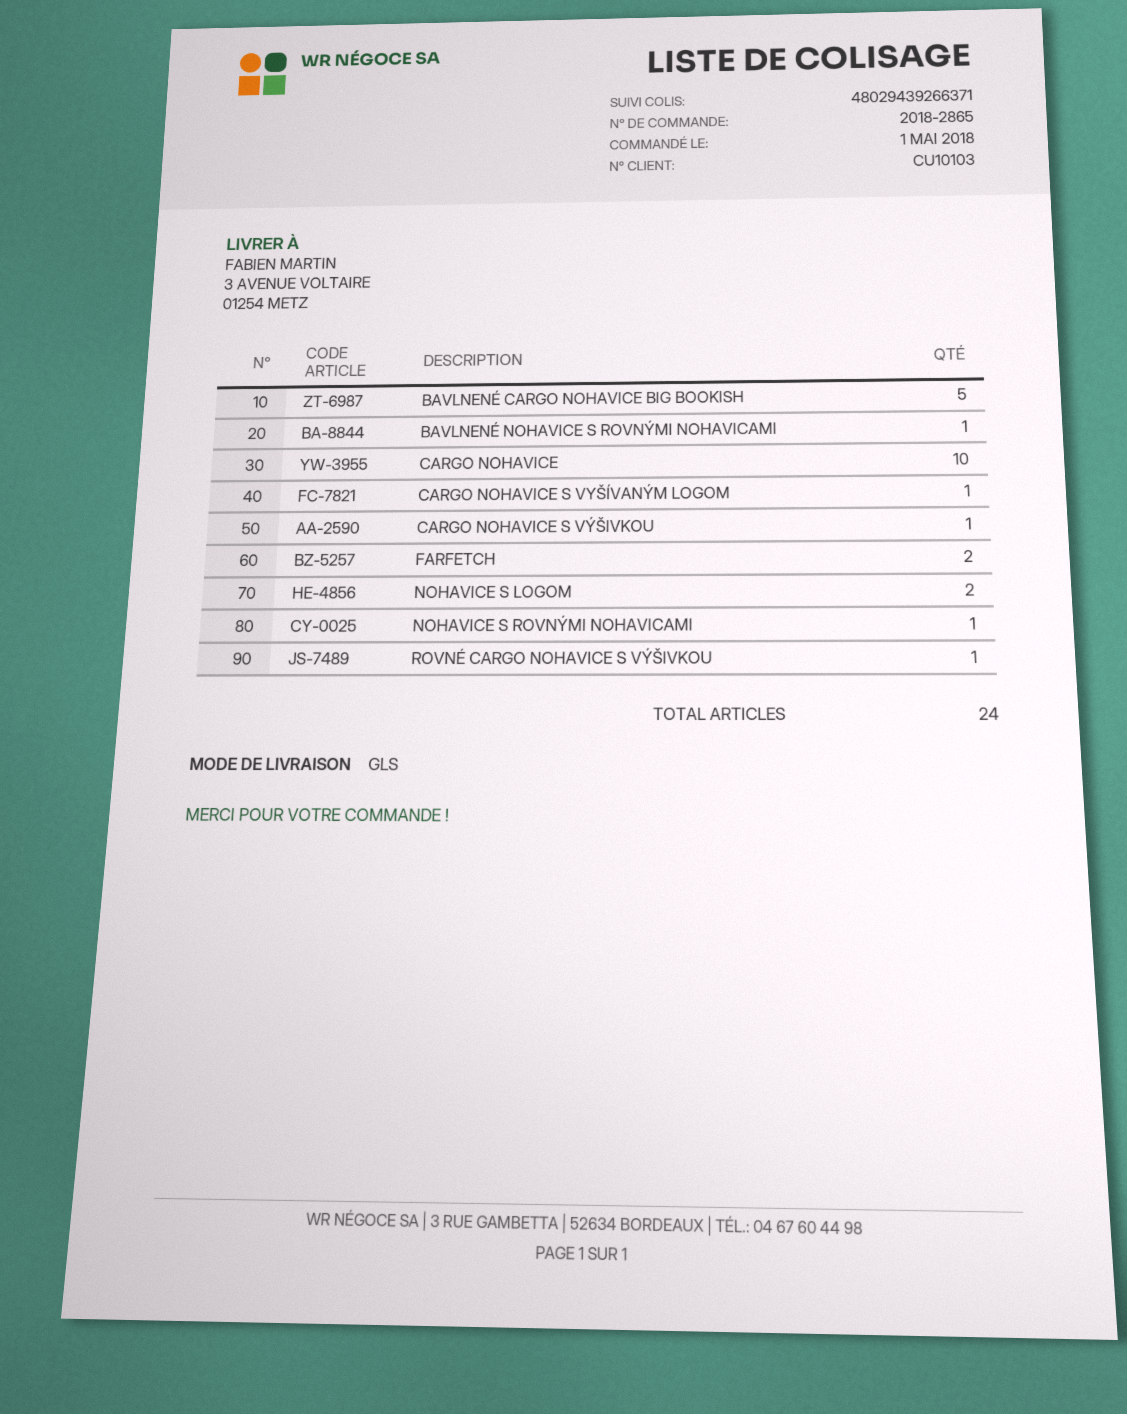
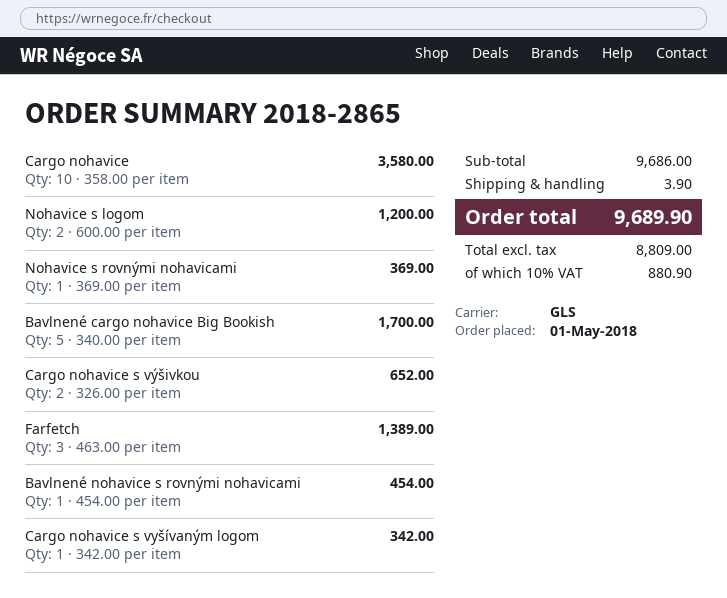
CARGO NOHAVICE S VÝŠIVKOU: 1 -> 2
FARFETCH: 2 -> 3
ROVNÉ CARGO NOHAVICE S VÝŠIVKOU: 1 -> none

